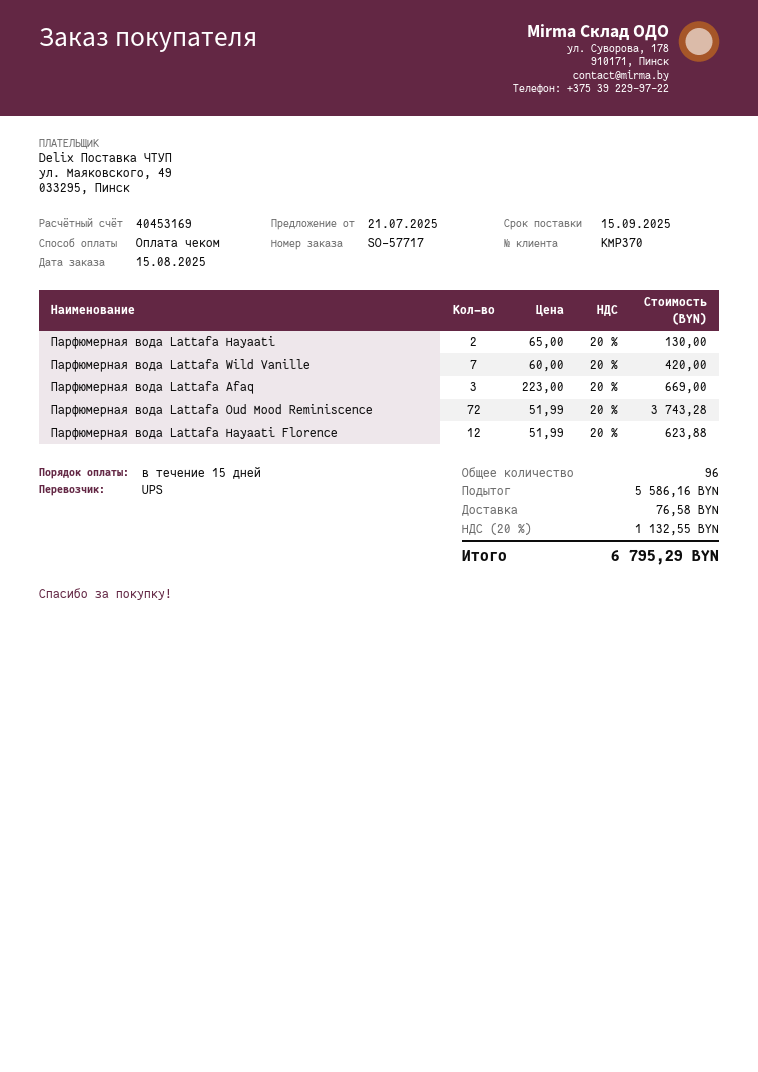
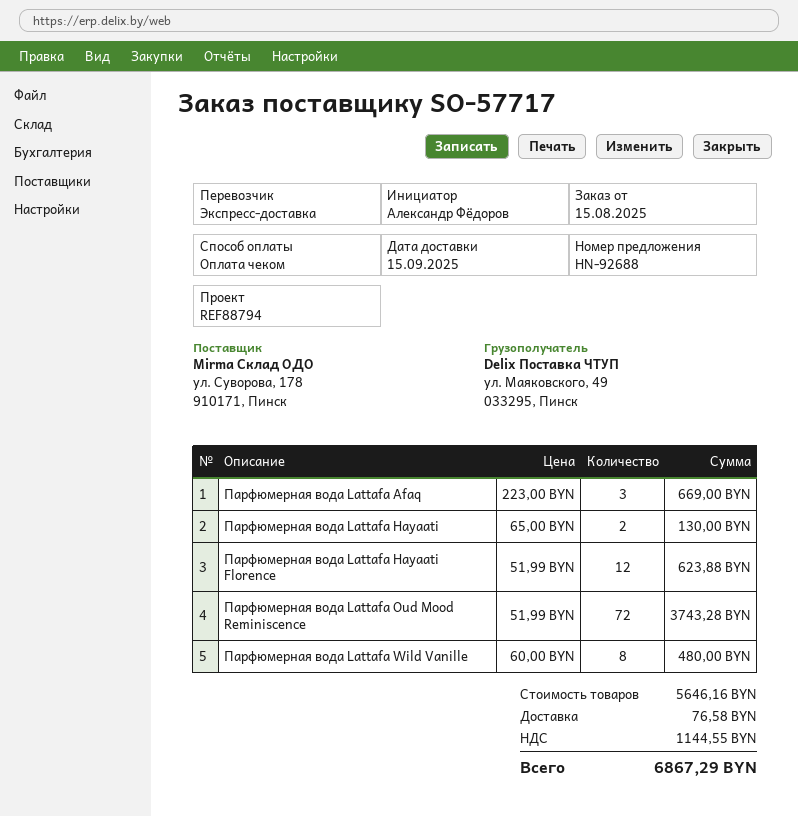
shipping method: UPS -> express
Парфюмерная вода Lattafa Wild Vanille: 7 x 60.00 = 420.00 -> 8 x 60.00 = 480.00
subtotal: 5586.16 -> 5646.16
tax: 1132.55 -> 1144.55
total: 6795.29 -> 6867.29

